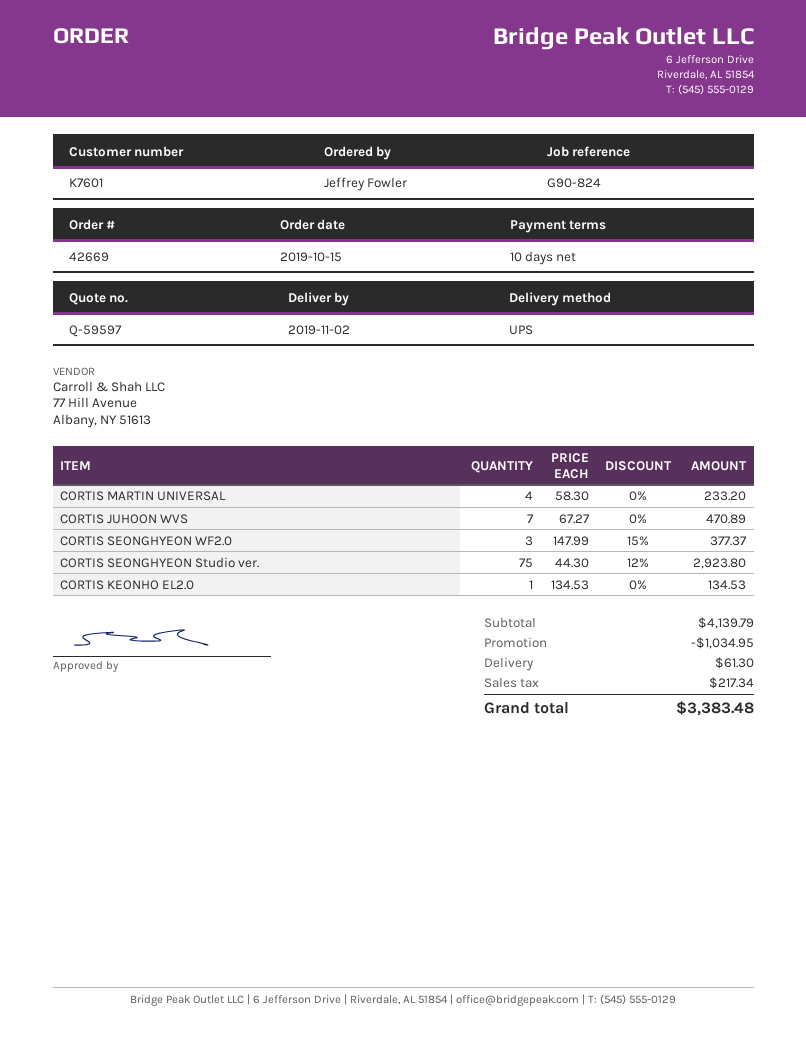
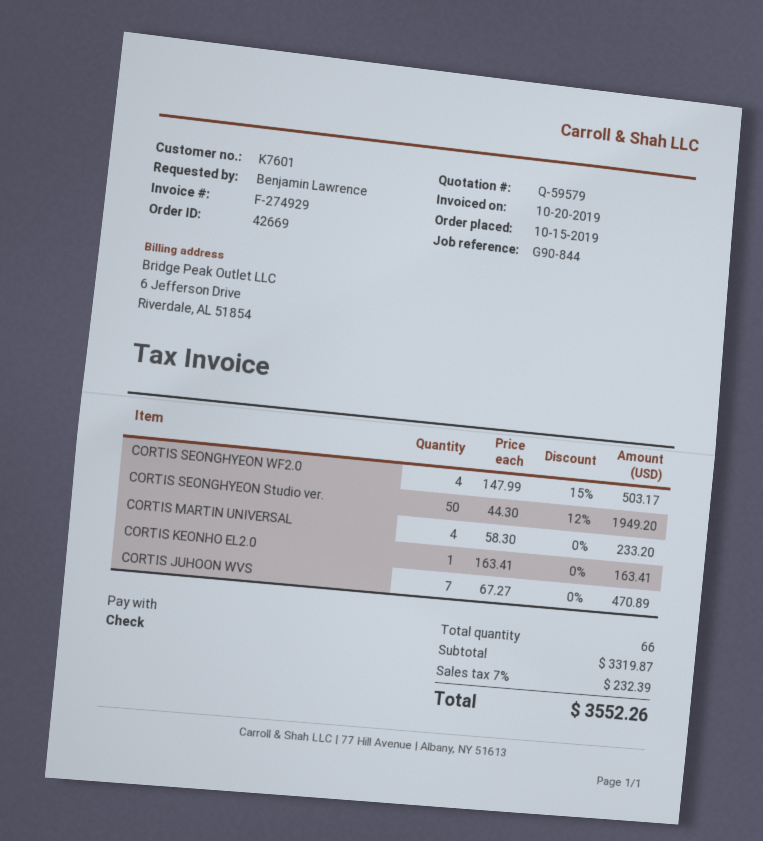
quote number: Q-59597 -> Q-59579
reference: G90-824 -> G90-844
ordered by: Jeffrey Fowler -> Benjamin Lawrence
CORTIS SEONGHYEON WF2.0: 3 x 147.99 - 15% = 377.37 -> 4 x 147.99 - 15% = 503.17
CORTIS SEONGHYEON Studio ver.: 75 x 44.30 - 12% = 2923.80 -> 50 x 44.30 - 12% = 1949.20
CORTIS KEONHO EL2.0: 1 x 134.53 = 134.53 -> 1 x 163.41 = 163.41
subtotal: 4139.79 -> 3319.87
discount: 1034.95 -> none
shipping: 61.30 -> none
tax: 217.34 -> 232.39
total: 3383.48 -> 3552.26

